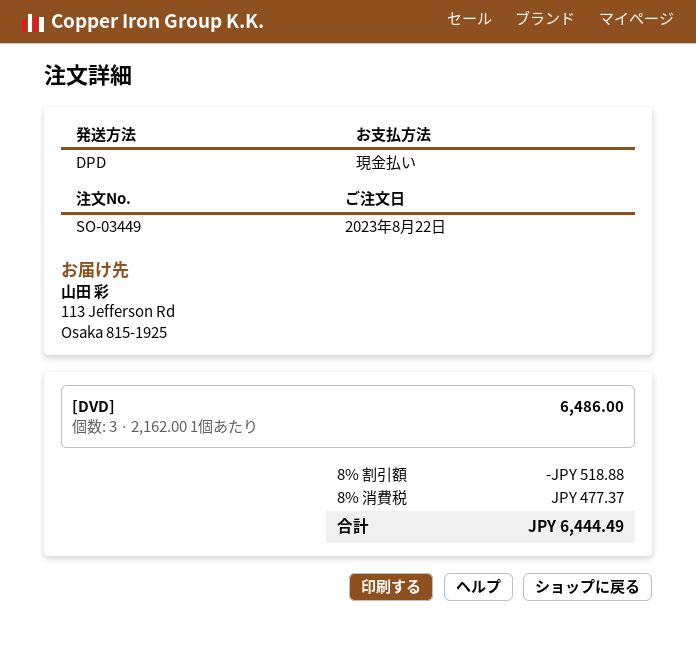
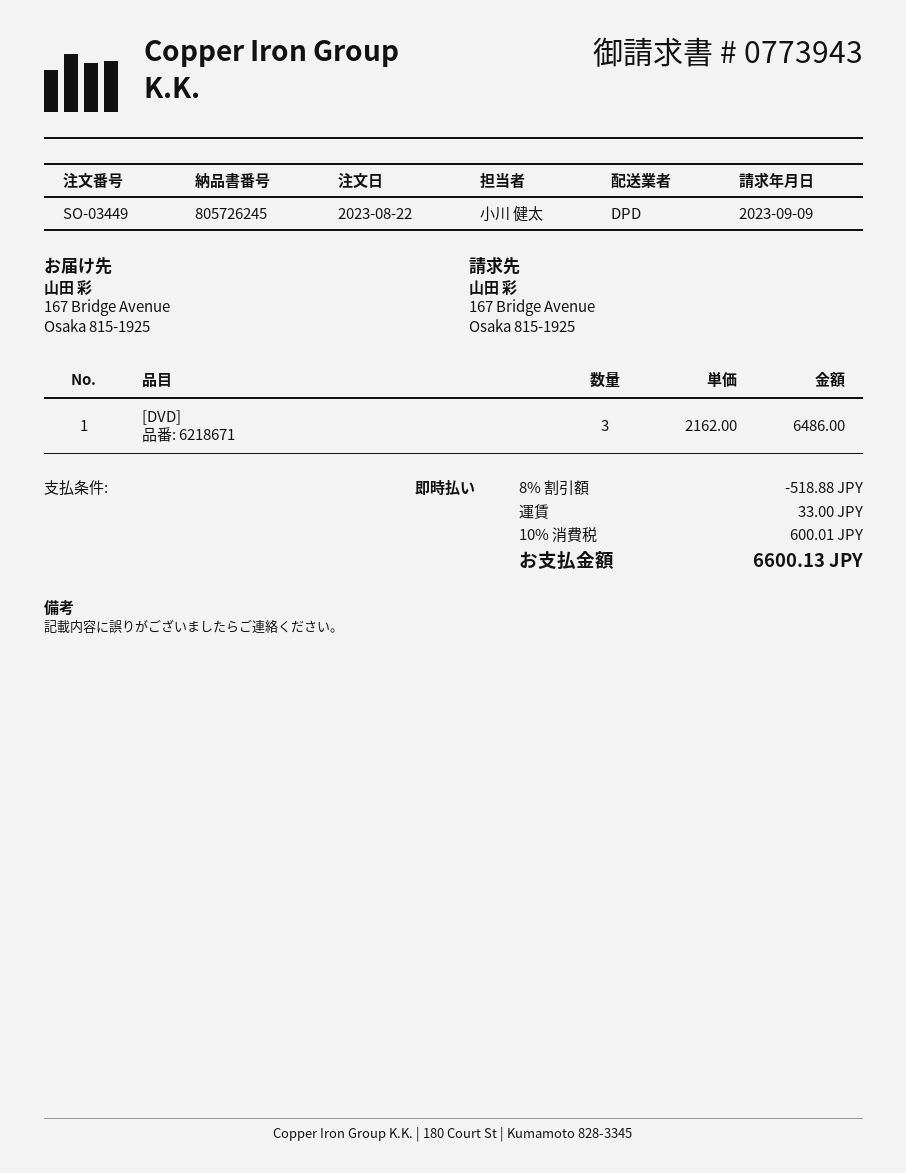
ship to: 113 Jefferson Rd, Osaka 815-1925 -> 167 Bridge Avenue, Osaka 815-1925
shipping: none -> 33.00
tax: 8% = 477.37 -> 10% = 600.01
total: 6444.49 -> 6600.13

